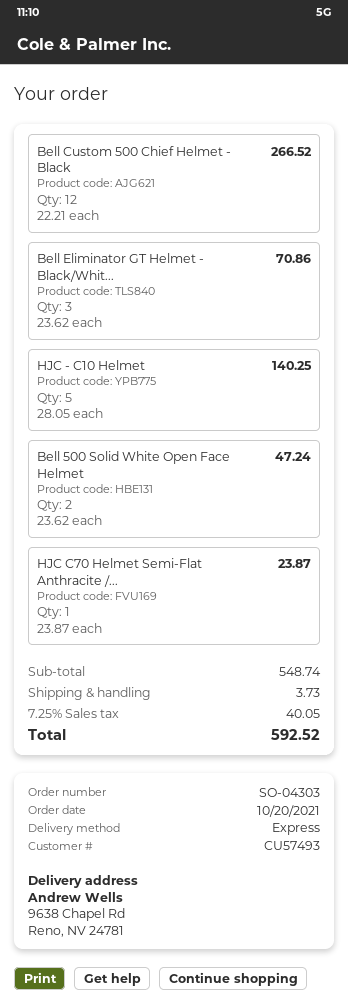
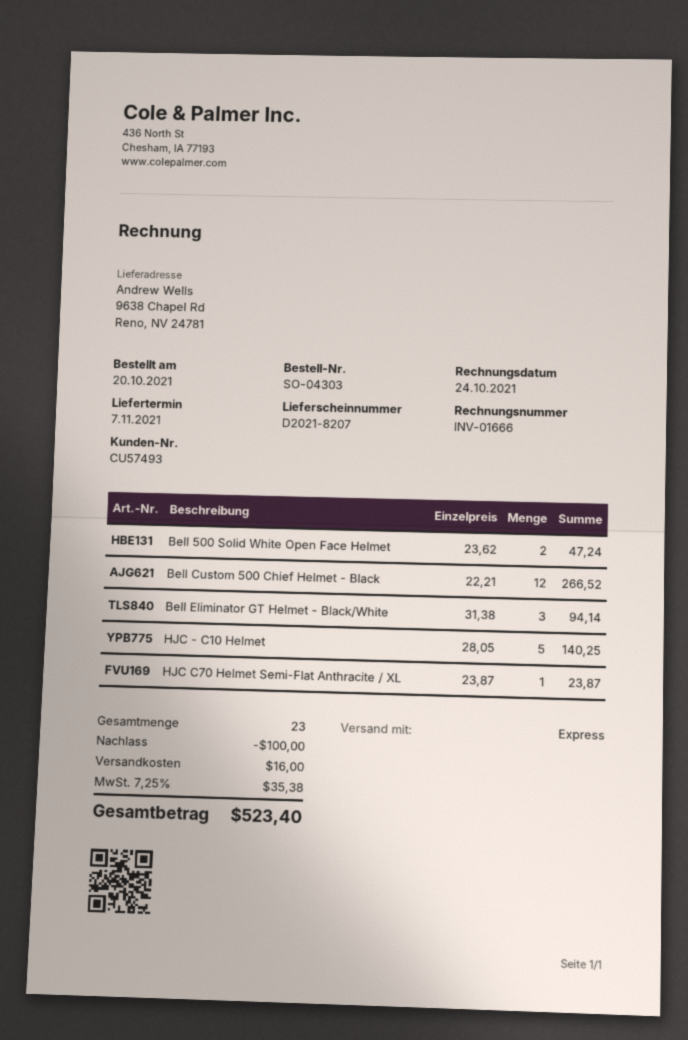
Bell Eliminator GT Helmet - Black/Whit...: 3 x 23.62 = 70.86 -> 3 x 31.38 = 94.14
discount: none -> 100.00
shipping: 3.73 -> 16.00
tax: 7.25% = 40.05 -> 7.25% = 35.38
total: 592.52 -> 523.40

